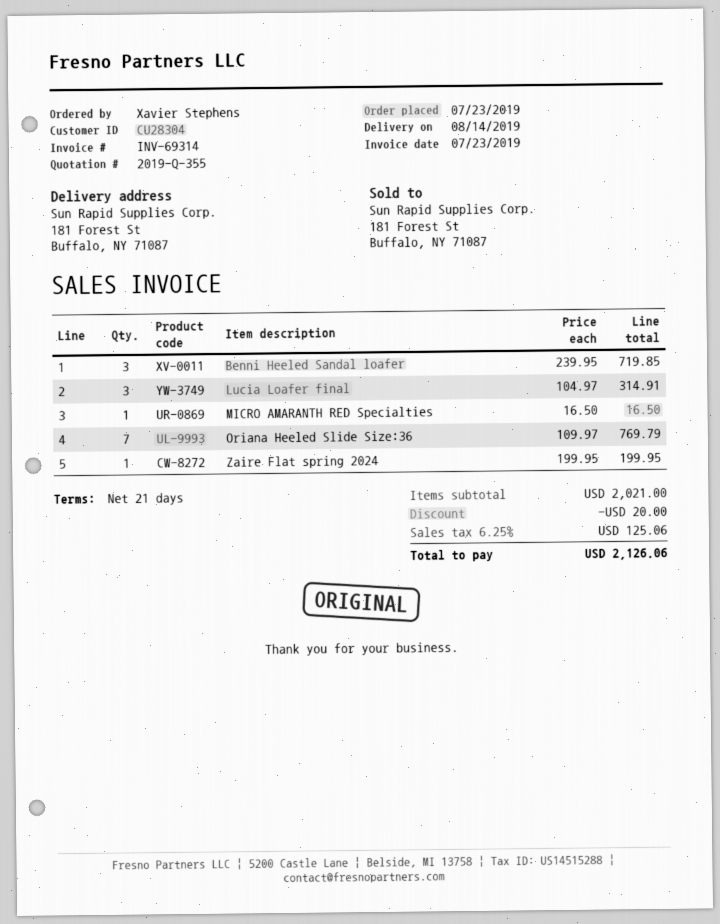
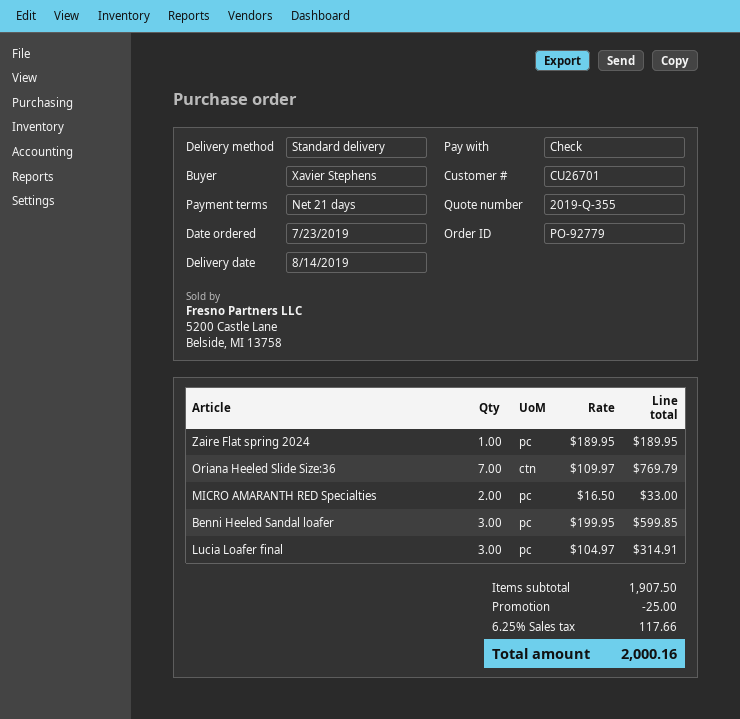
customer number: CU28304 -> CU26701
Benni Heeled Sandal loafer: 3 x 239.95 = 719.85 -> 3 x 199.95 = 599.85
MICRO AMARANTH RED Specialties: 1 x 16.50 = 16.50 -> 2 x 16.50 = 33.00
Zaire Flat spring 2024: 1 x 199.95 = 199.95 -> 1 x 189.95 = 189.95
subtotal: 2021.00 -> 1907.50
discount: 20.00 -> 25.00
tax: 6.25% = 125.06 -> 6.25% = 117.66
total: 2126.06 -> 2000.16

